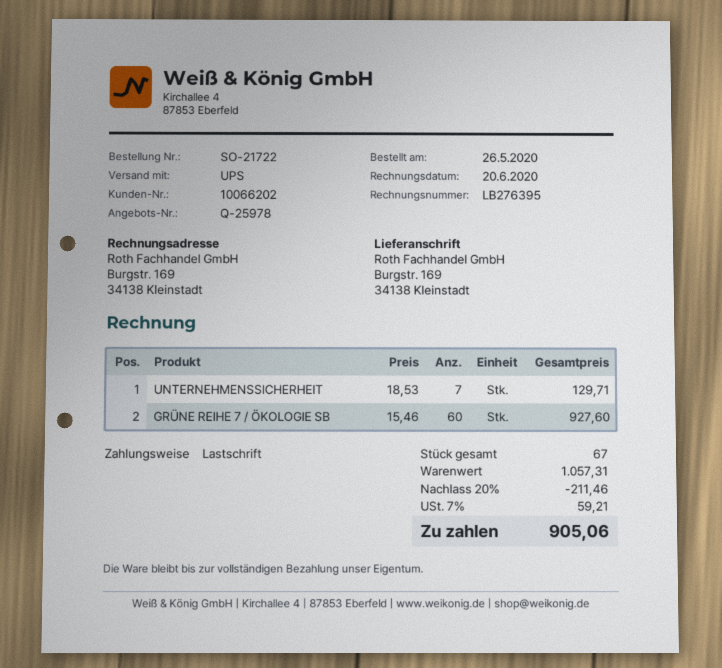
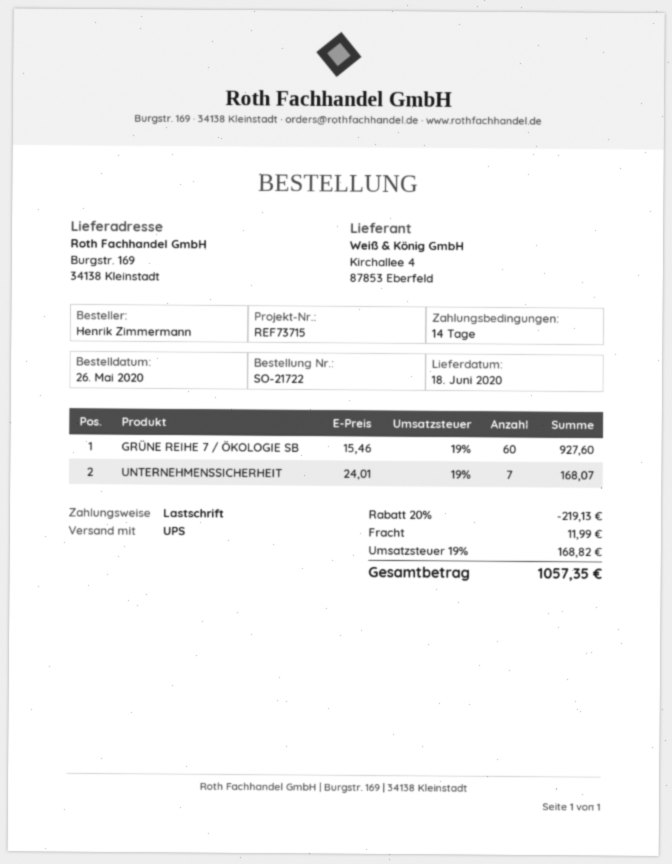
UNTERNEHMENSSICHERHEIT: 7 x 18.53 = 129.71 -> 7 x 24.01 = 168.07
discount: 20% = 211.46 -> 20% = 219.13
shipping: none -> 11.99
tax: 7% = 59.21 -> 19% = 168.82
total: 905.06 -> 1057.35

